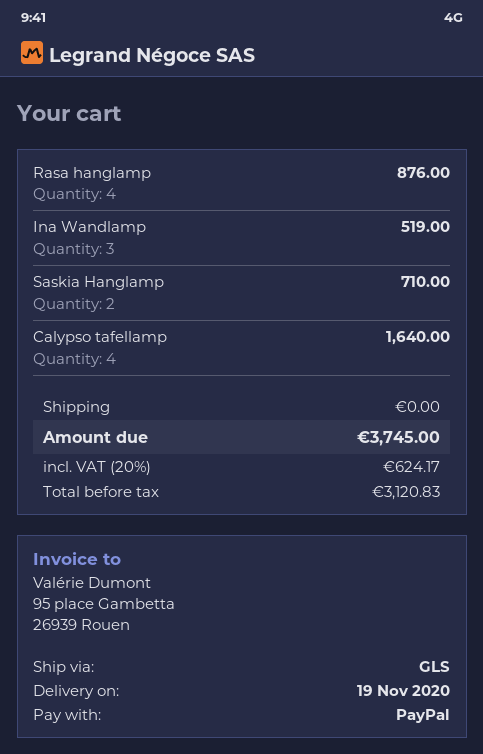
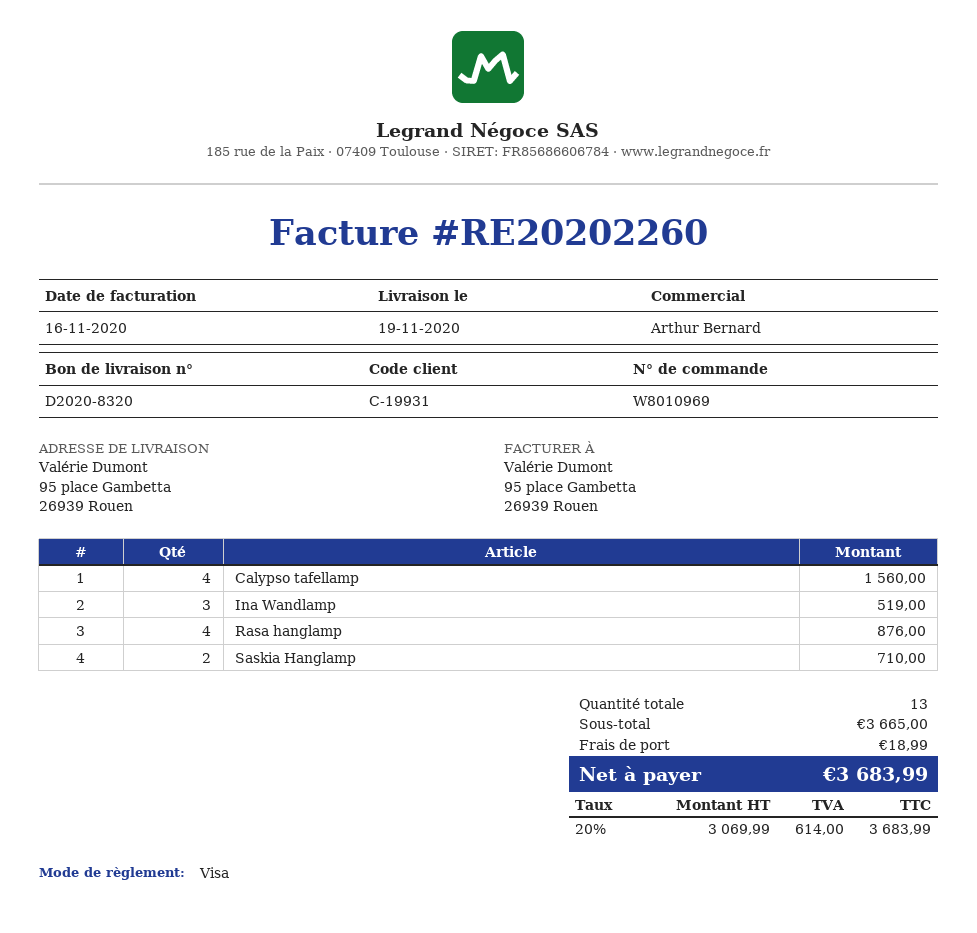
payment method: PayPal -> Visa
Calypso tafellamp: 4 for 1640.00 -> 4 for 1560.00
shipping: 0.00 -> 18.99
net: 3120.83 -> 3069.99
tax: 20% = 624.17 -> 20% = 614.00
total: 3745.00 -> 3683.99

